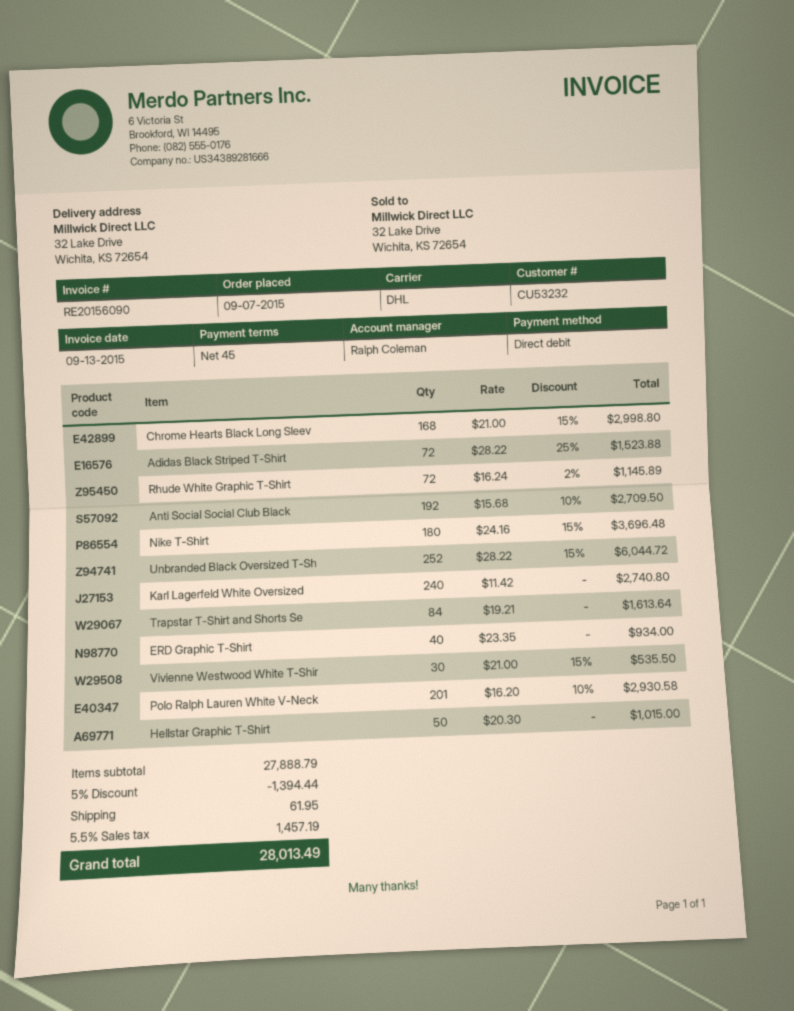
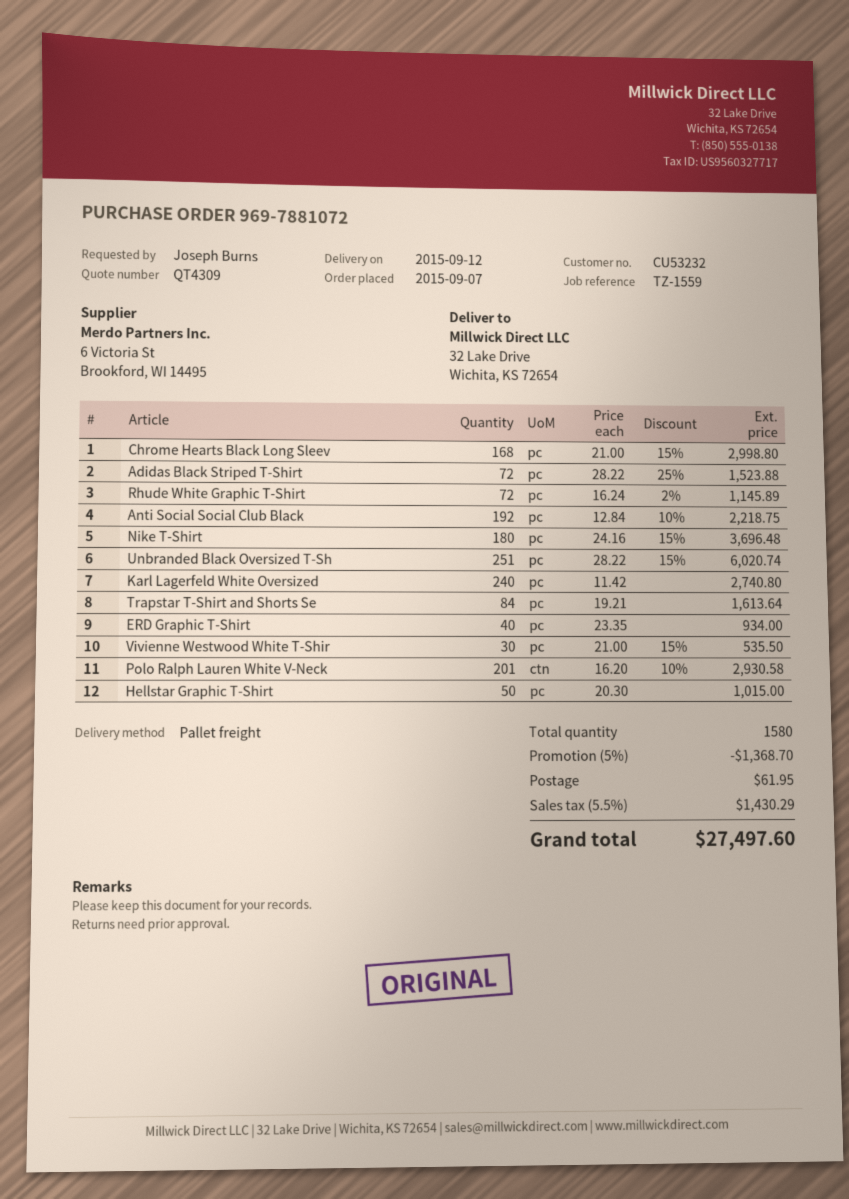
shipping method: DHL -> pallet freight
Anti Social Social Club Black: 192 x 15.68 - 10% = 2709.50 -> 192 x 12.84 - 10% = 2218.75
Unbranded Black Oversized T-Sh: 252 x 28.22 - 15% = 6044.72 -> 251 x 28.22 - 15% = 6020.74
discount: 5% = 1394.44 -> 5% = 1368.70
tax: 5.5% = 1457.19 -> 5.5% = 1430.29
total: 28013.49 -> 27497.60

